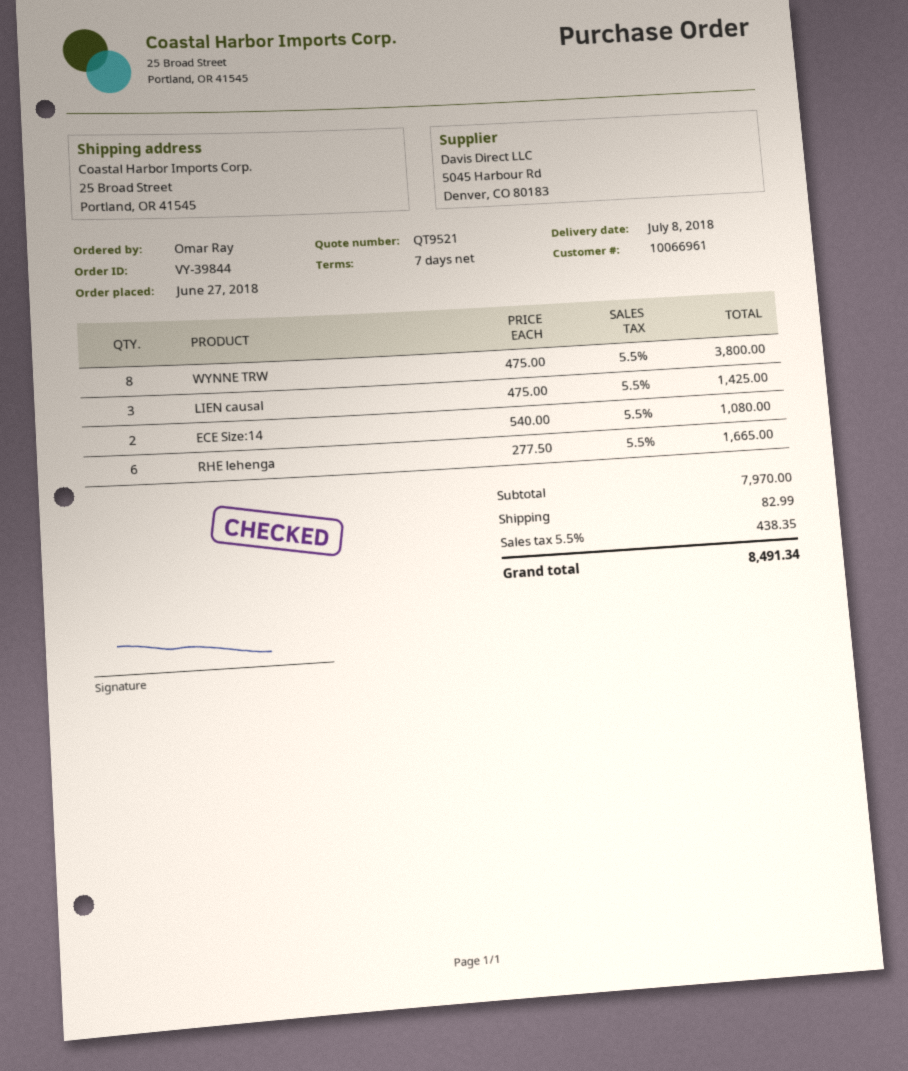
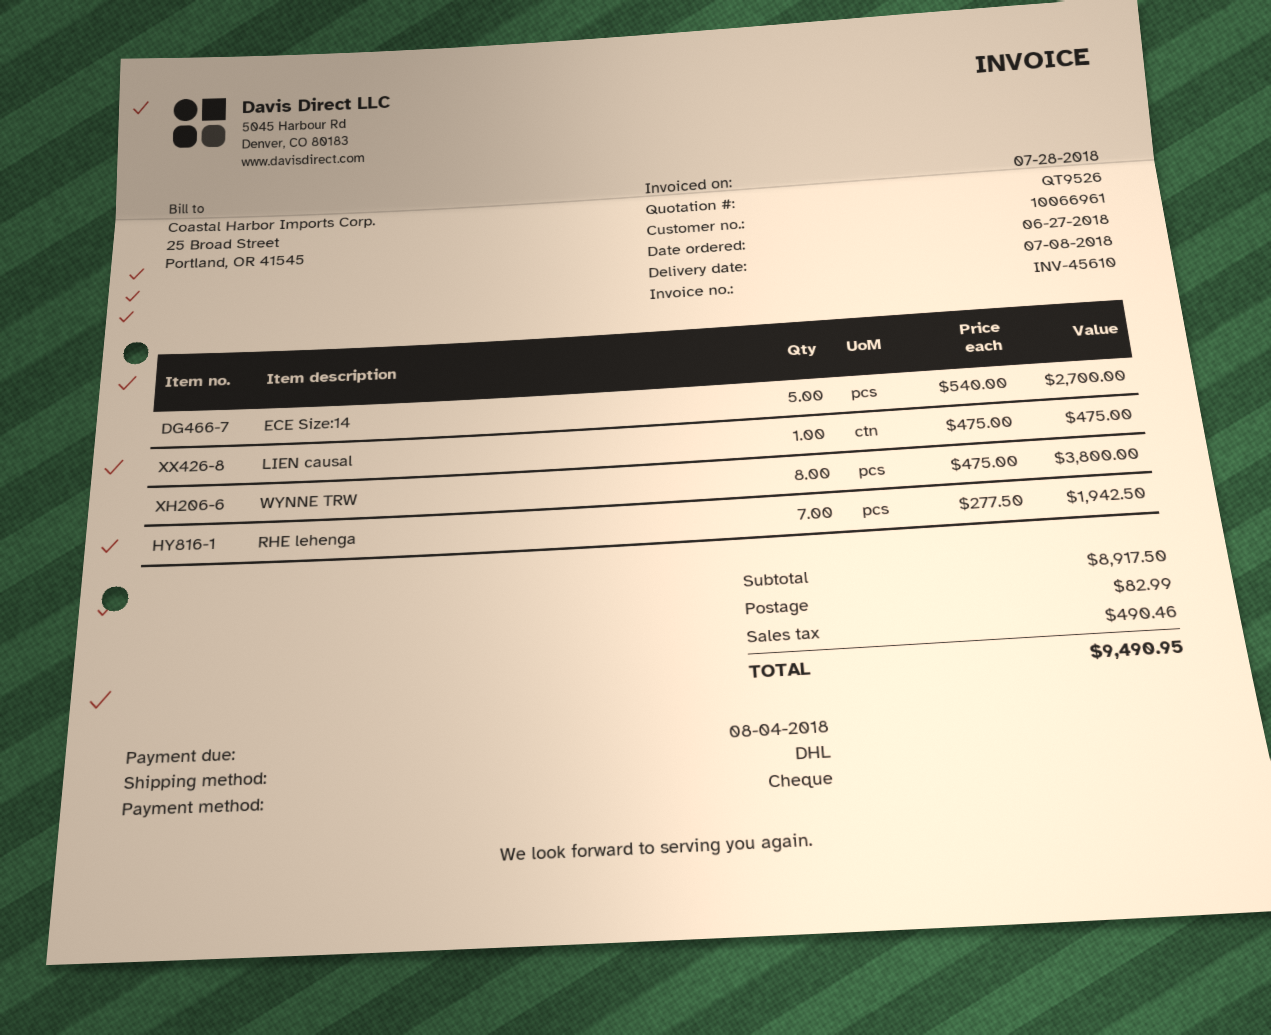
quote number: QT9521 -> QT9526
LIEN causal: 3 x 475.00 = 1425.00 -> 1 x 475.00 = 475.00
ECE Size:14: 2 x 540.00 = 1080.00 -> 5 x 540.00 = 2700.00
RHE lehenga: 6 x 277.50 = 1665.00 -> 7 x 277.50 = 1942.50
subtotal: 7970.00 -> 8917.50
tax: 438.35 -> 490.46
total: 8491.34 -> 9490.95

